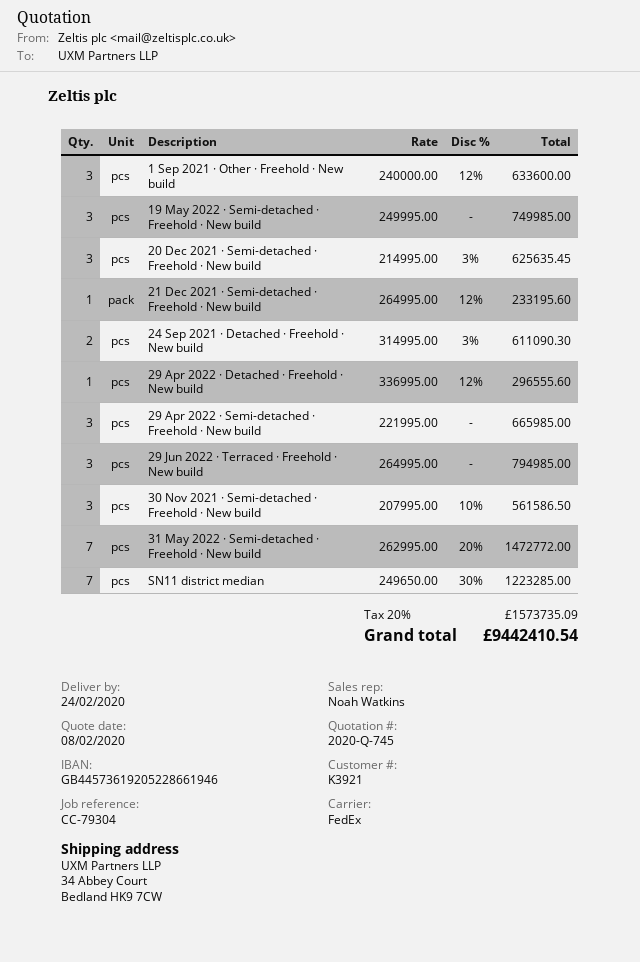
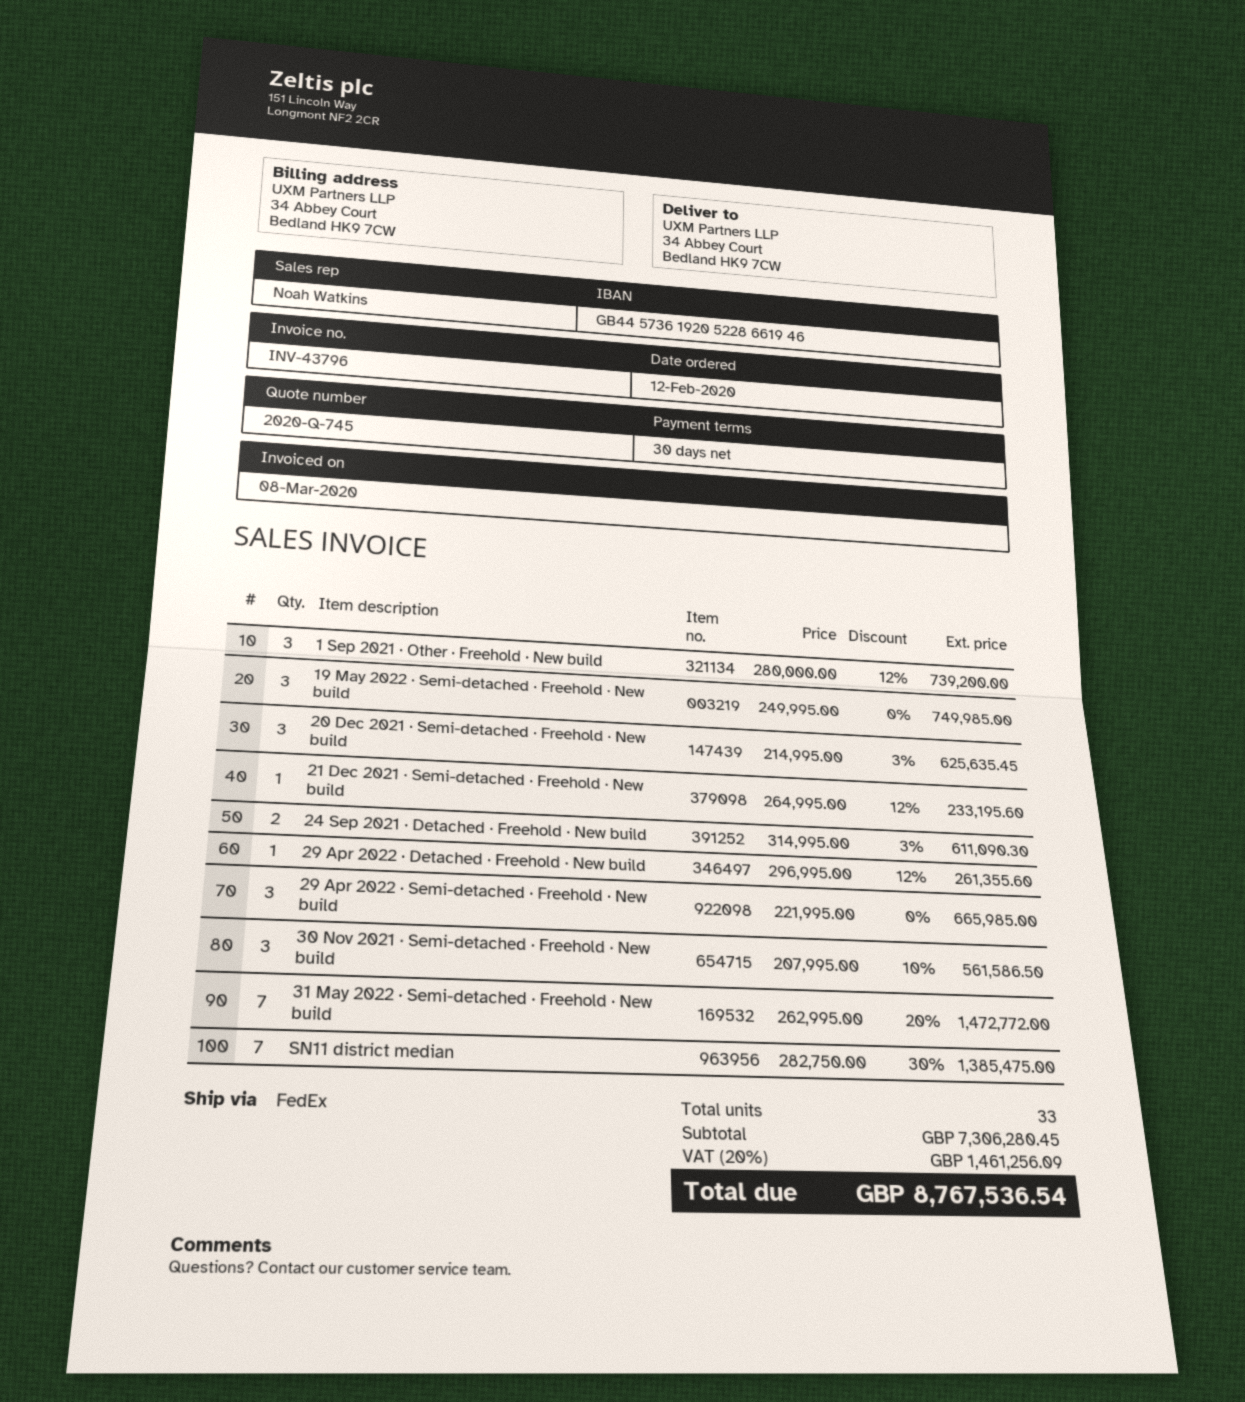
1 Sep 2021 · Other · Freehold · New build: 3 x 240000.00 - 12% = 633600.00 -> 3 x 280000.00 - 12% = 739200.00
29 Apr 2022 · Detached · Freehold · New build: 1 x 336995.00 - 12% = 296555.60 -> 1 x 296995.00 - 12% = 261355.60
29 Jun 2022 · Terraced · Freehold · New build: 3 x 264995.00 = 794985.00 -> none
SN11 district median: 7 x 249650.00 - 30% = 1223285.00 -> 7 x 282750.00 - 30% = 1385475.00
tax: 20% = 1573735.09 -> 20% = 1461256.09
total: 9442410.54 -> 8767536.54

